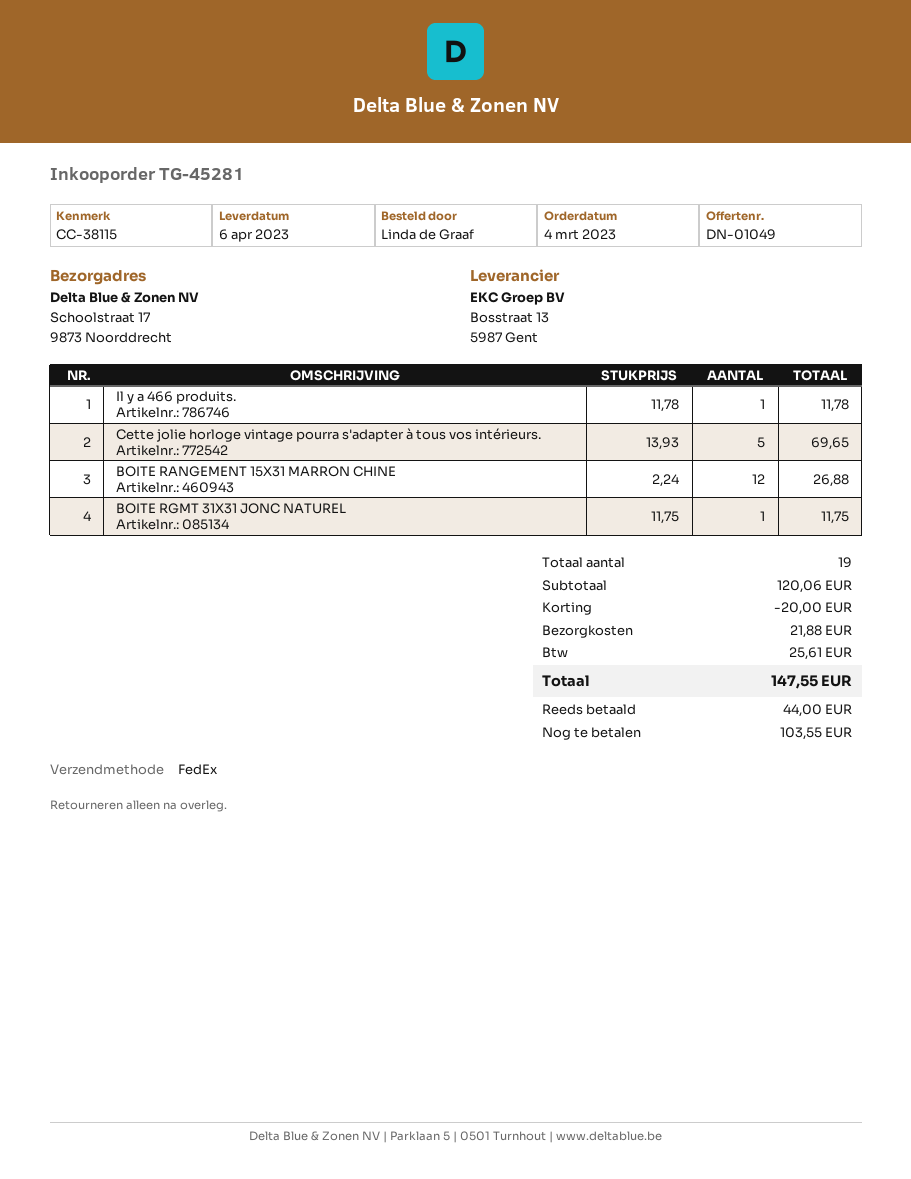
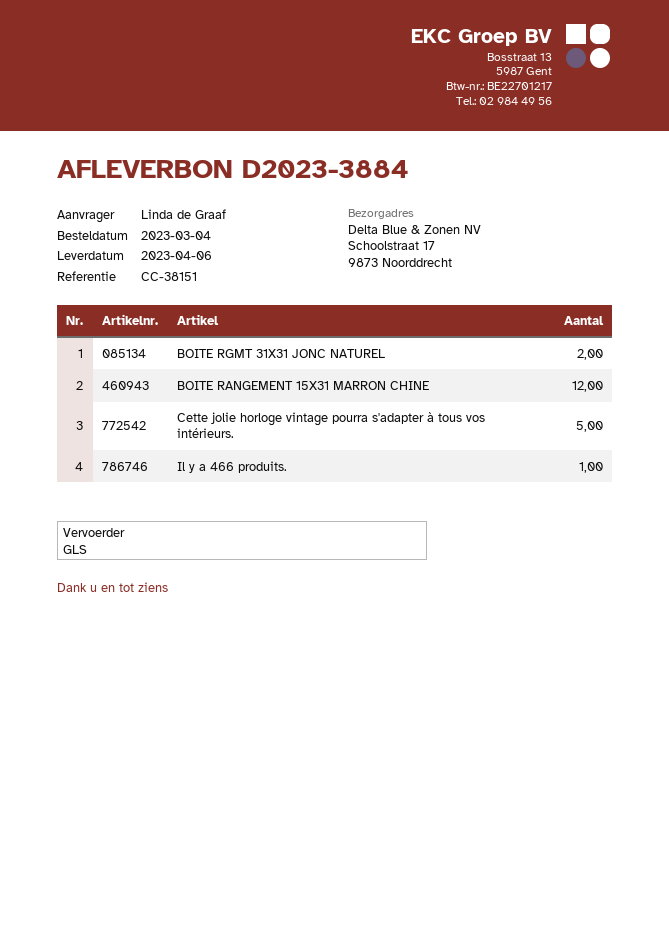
reference: CC-38115 -> CC-38151
shipping method: FedEx -> GLS
BOITE RGMT 31X31 JONC NATUREL: 1 -> 2

